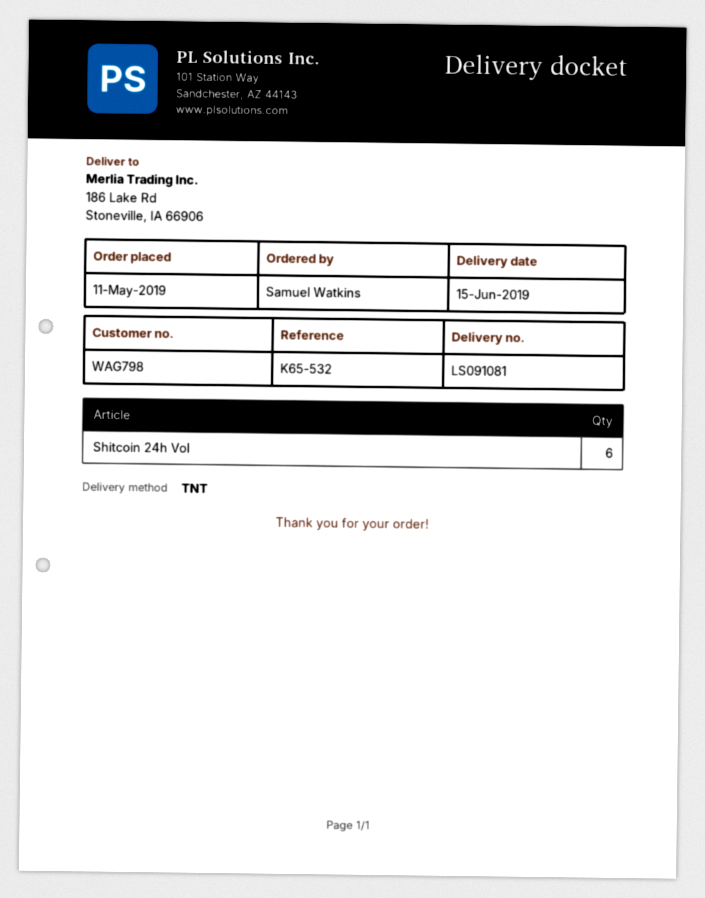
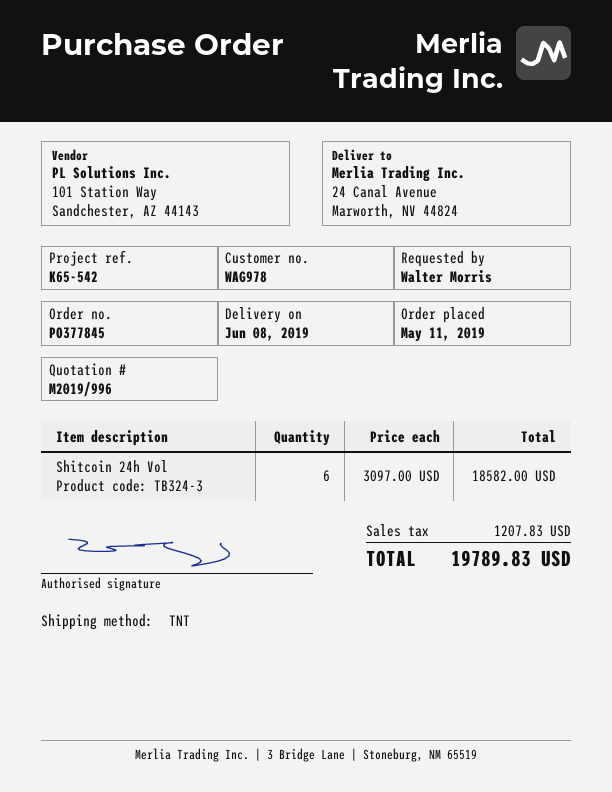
delivery date: 2019-06-15 -> 2019-06-08
customer number: WAG798 -> WAG978
reference: K65-532 -> K65-542
ordered by: Samuel Watkins -> Walter Morris
ship to: 186 Lake Rd, Stoneville, IA 66906 -> 24 Canal Avenue, Marworth, NV 44824

